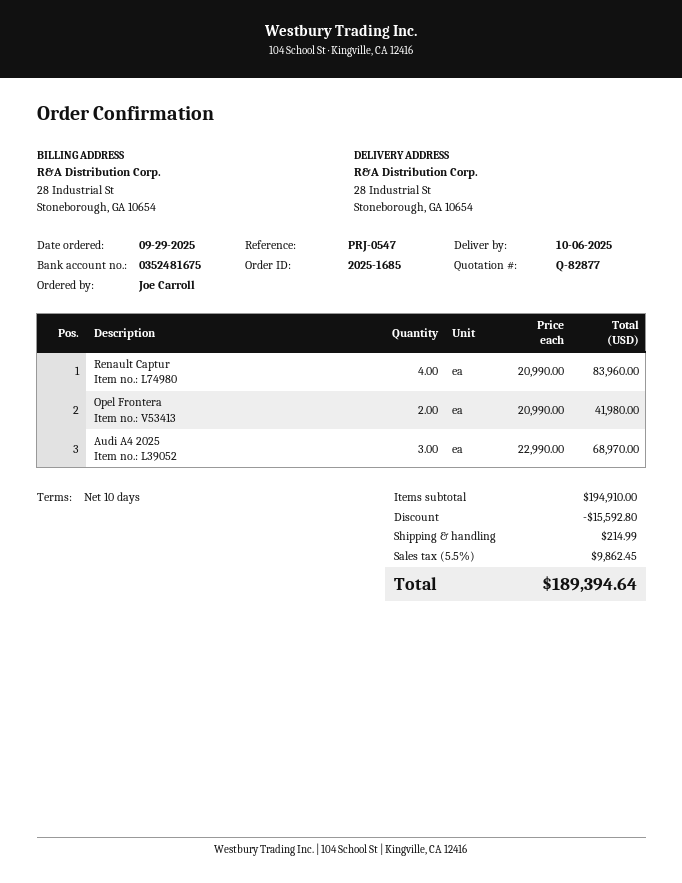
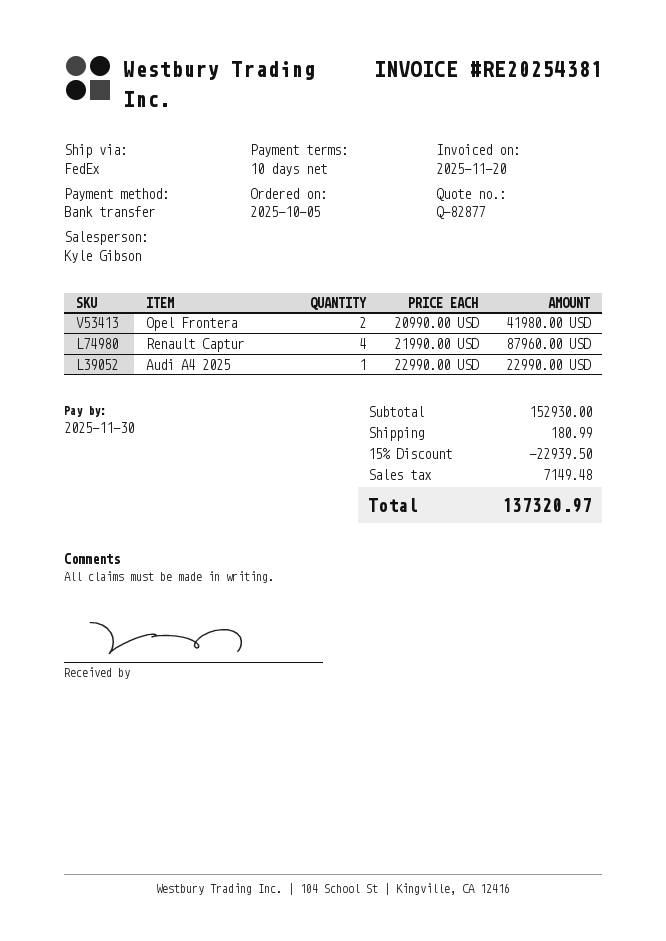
order date: 2025-09-29 -> 2025-10-05
Renault Captur: 4 x 20990.00 = 83960.00 -> 4 x 21990.00 = 87960.00
Audi A4 2025: 3 x 22990.00 = 68970.00 -> 1 x 22990.00 = 22990.00
subtotal: 194910.00 -> 152930.00
discount: 15592.80 -> 22939.50
shipping: 214.99 -> 180.99
tax: 9862.45 -> 7149.48
total: 189394.64 -> 137320.97

